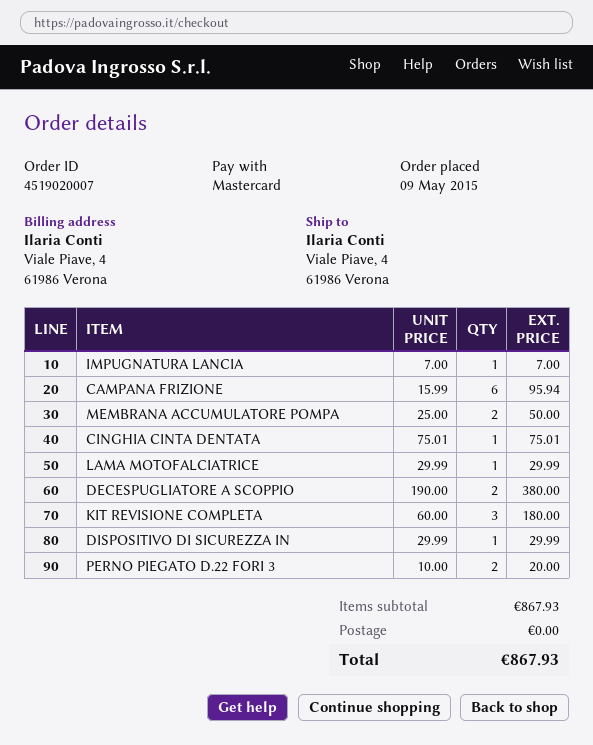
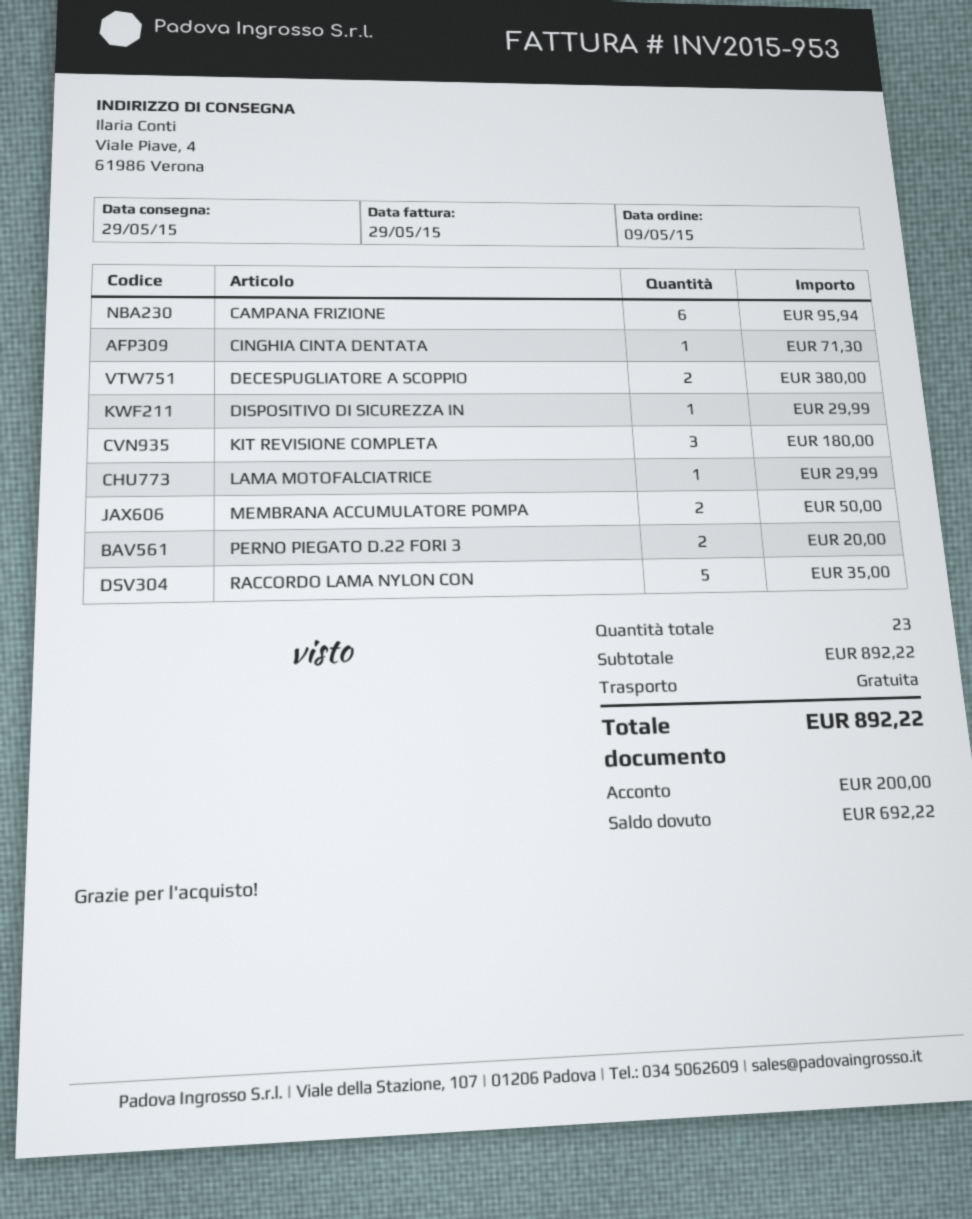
IMPUGNATURA LANCIA: 1 for 7.00 -> none
CINGHIA CINTA DENTATA: 1 for 75.01 -> 1 for 71.30
RACCORDO LAMA NYLON CON: none -> 5 for 35.00
subtotal: 867.93 -> 892.22
total: 867.93 -> 892.22

